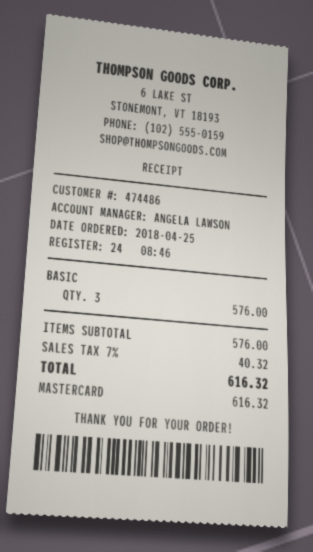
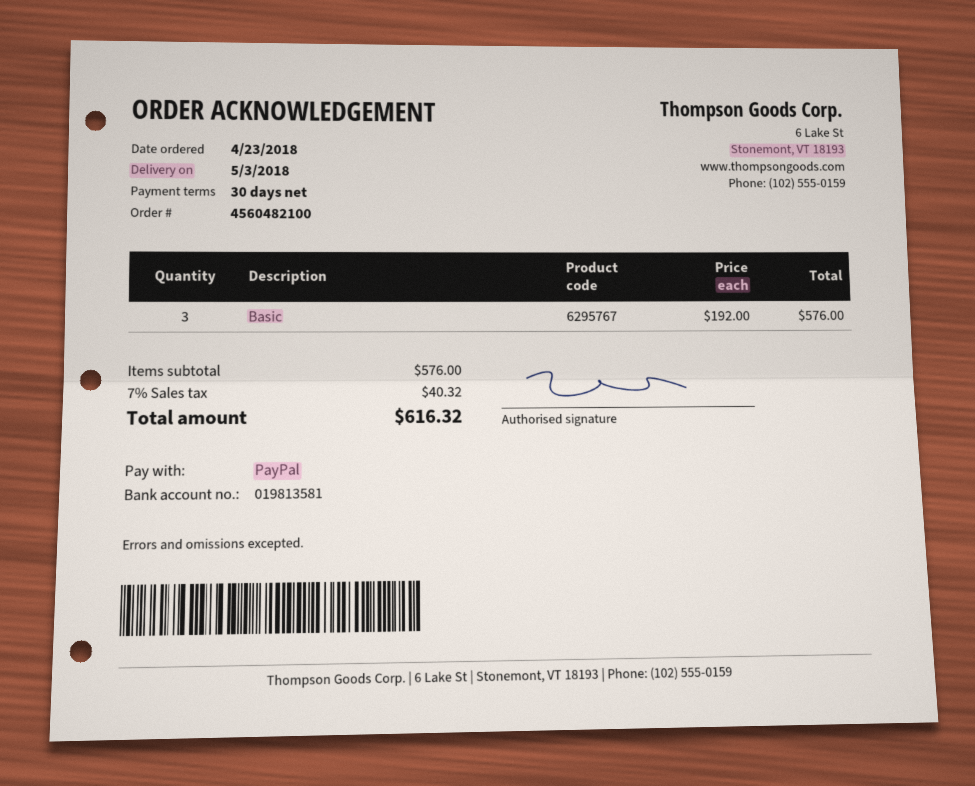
order date: 2018-04-25 -> 2018-04-23
payment method: Mastercard -> PayPal

